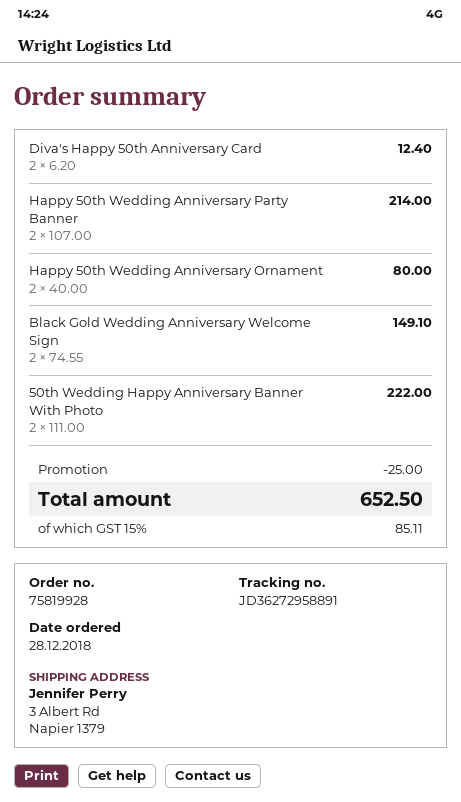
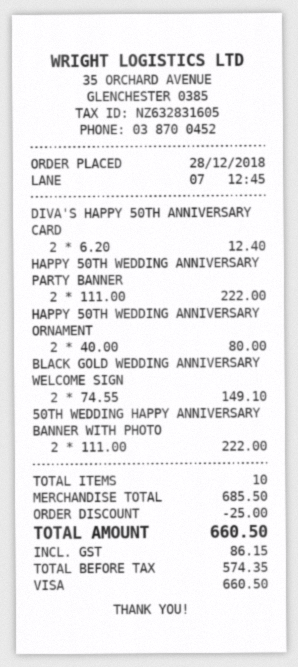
Happy 50th Wedding Anniversary Party Banner: 2 x 107.00 = 214.00 -> 2 x 111.00 = 222.00
tax: 85.11 -> 86.15
total: 652.50 -> 660.50

